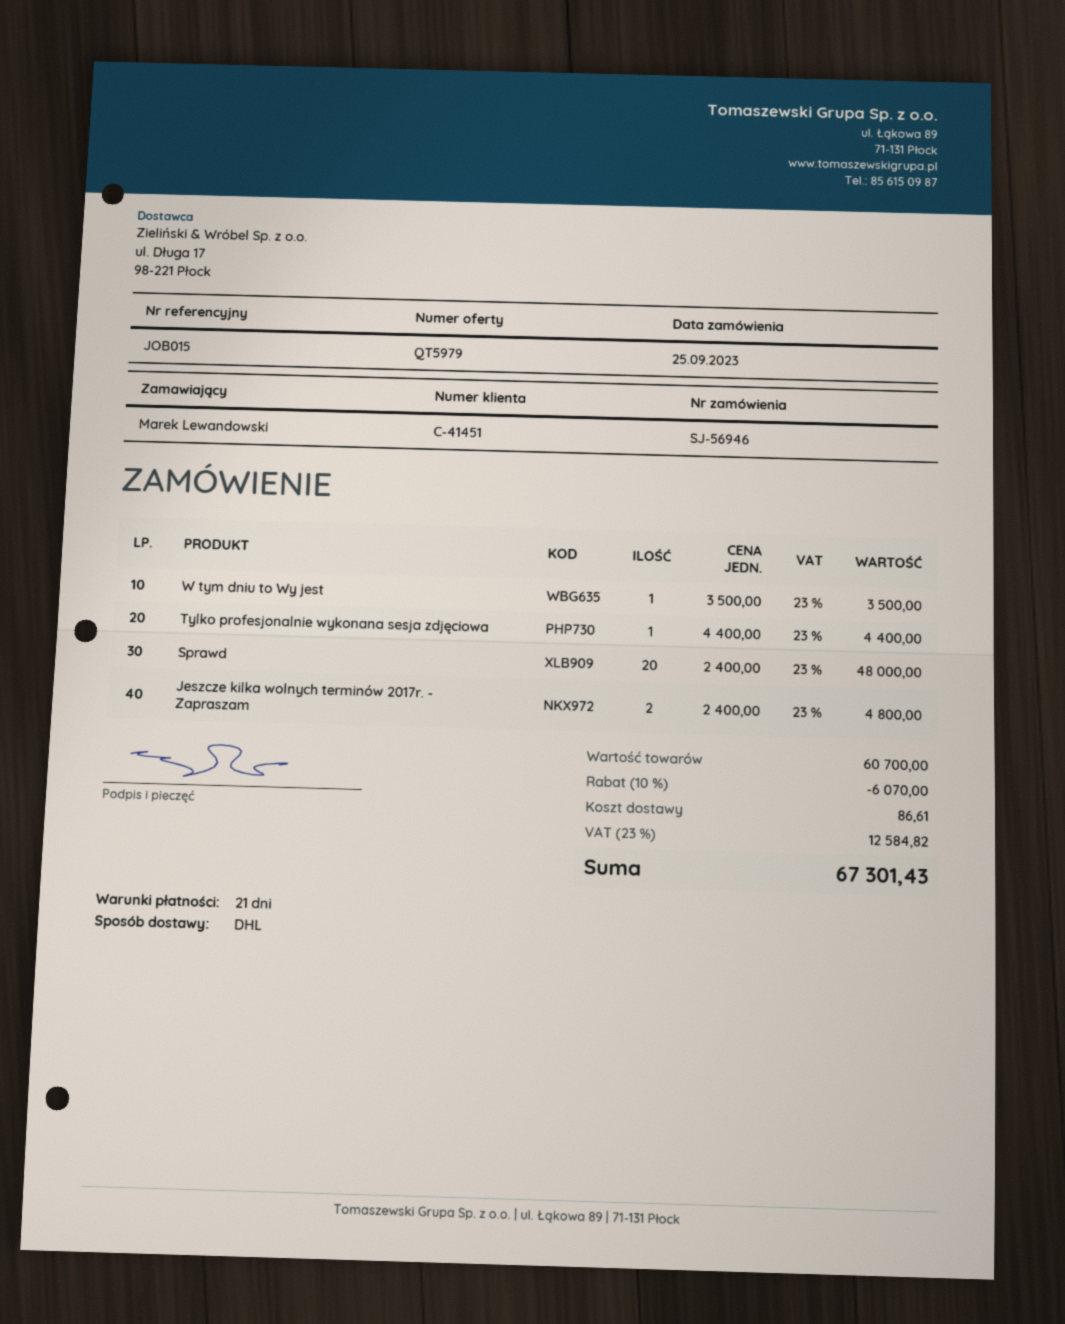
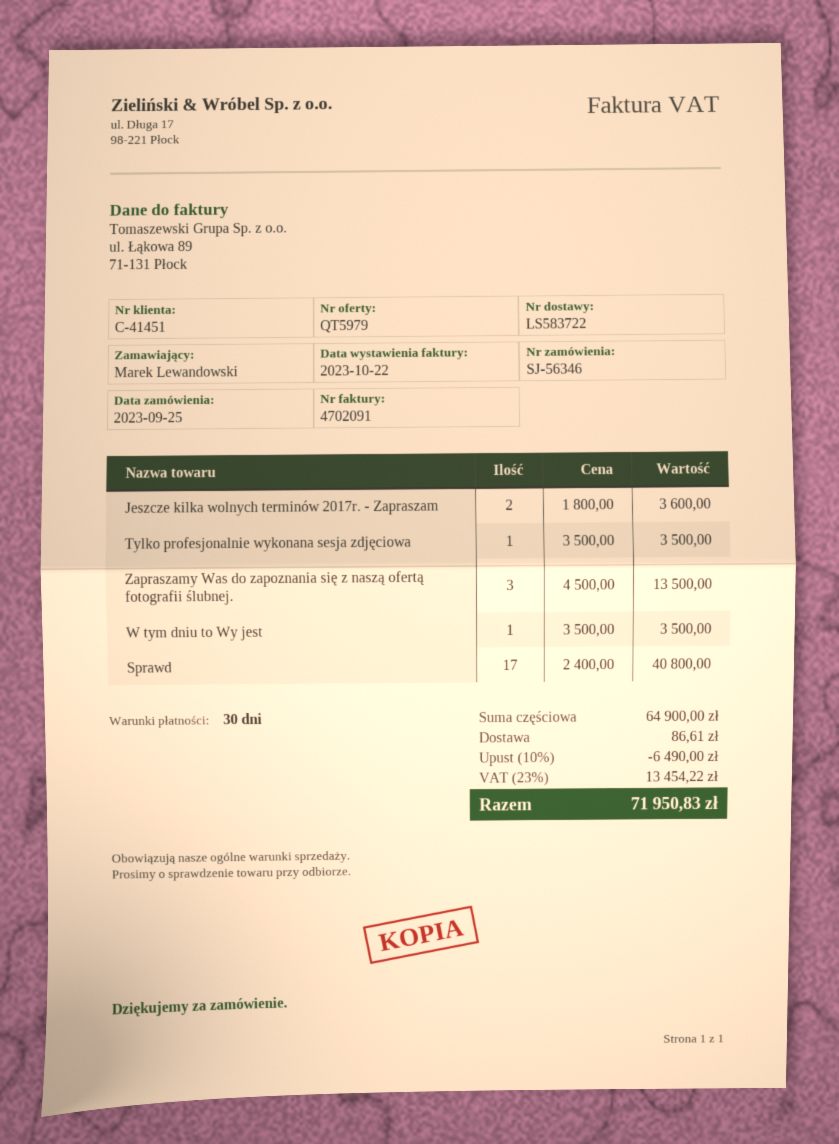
order number: SJ-56946 -> SJ-56346
payment terms: 21 days -> 30 days
Tylko profesjonalnie wykonana sesja zdjęciowa: 1 x 4400.00 = 4400.00 -> 1 x 3500.00 = 3500.00
Sprawd: 20 x 2400.00 = 48000.00 -> 17 x 2400.00 = 40800.00
Jeszcze kilka wolnych terminów 2017r. - Zapraszam: 2 x 2400.00 = 4800.00 -> 2 x 1800.00 = 3600.00
Zapraszamy Was do zapoznania się z naszą ofertą fotografii ślubnej.: none -> 3 x 4500.00 = 13500.00
subtotal: 60700.00 -> 64900.00
discount: 10% = 6070.00 -> 10% = 6490.00
tax: 23% = 12584.82 -> 23% = 13454.22
total: 67301.43 -> 71950.83

